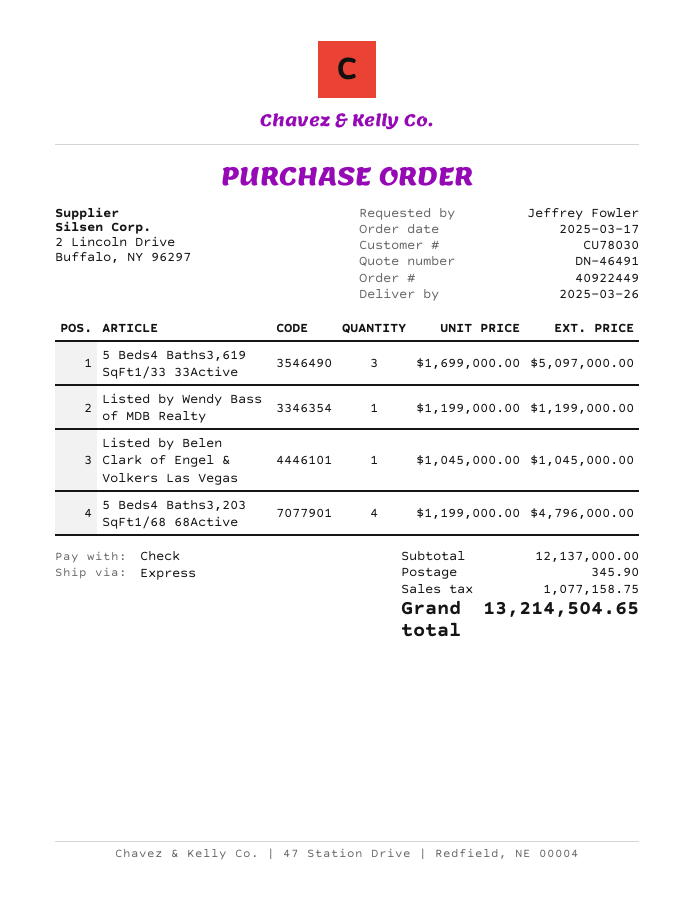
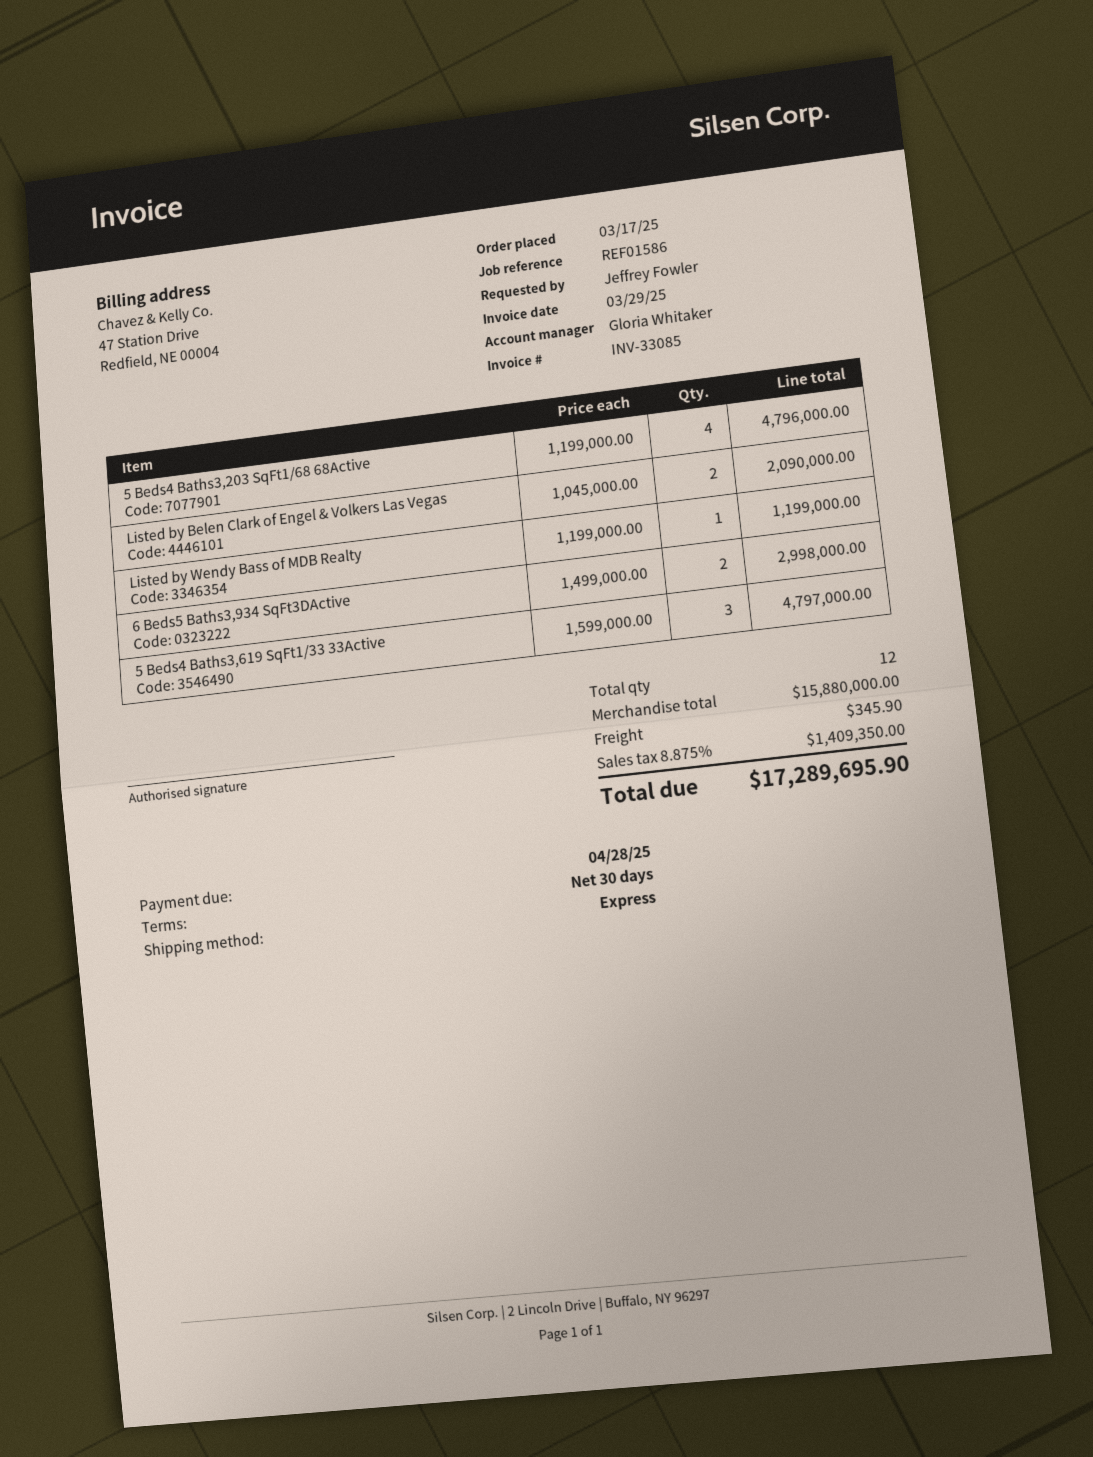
5 Beds4 Baths3,619 SqFt1/33 33Active: 3 x 1699000.00 = 5097000.00 -> 3 x 1599000.00 = 4797000.00
Listed by Belen Clark of Engel & Volkers Las Vegas: 1 x 1045000.00 = 1045000.00 -> 2 x 1045000.00 = 2090000.00
6 Beds5 Baths3,934 SqFt3DActive: none -> 2 x 1499000.00 = 2998000.00
subtotal: 12137000.00 -> 15880000.00
tax: 1077158.75 -> 1409350.00
total: 13214504.65 -> 17289695.90

